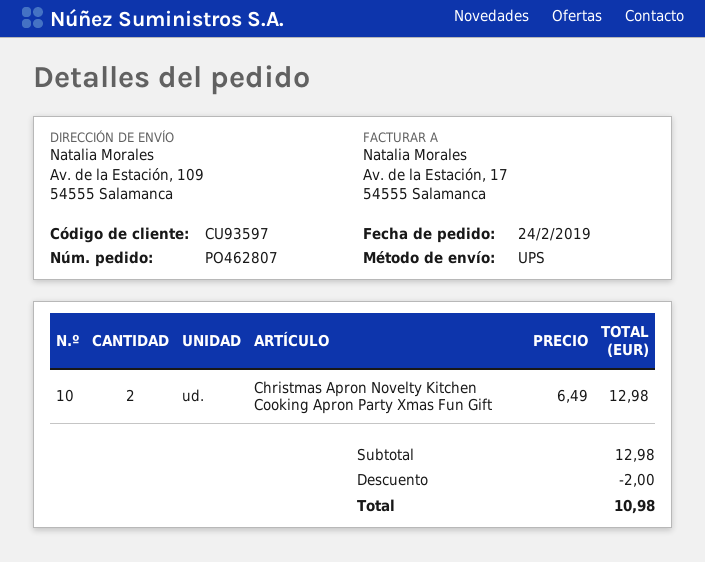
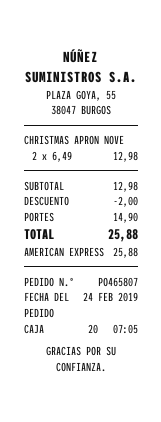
order number: PO462807 -> PO465807
shipping: none -> 14.90
total: 10.98 -> 25.88

